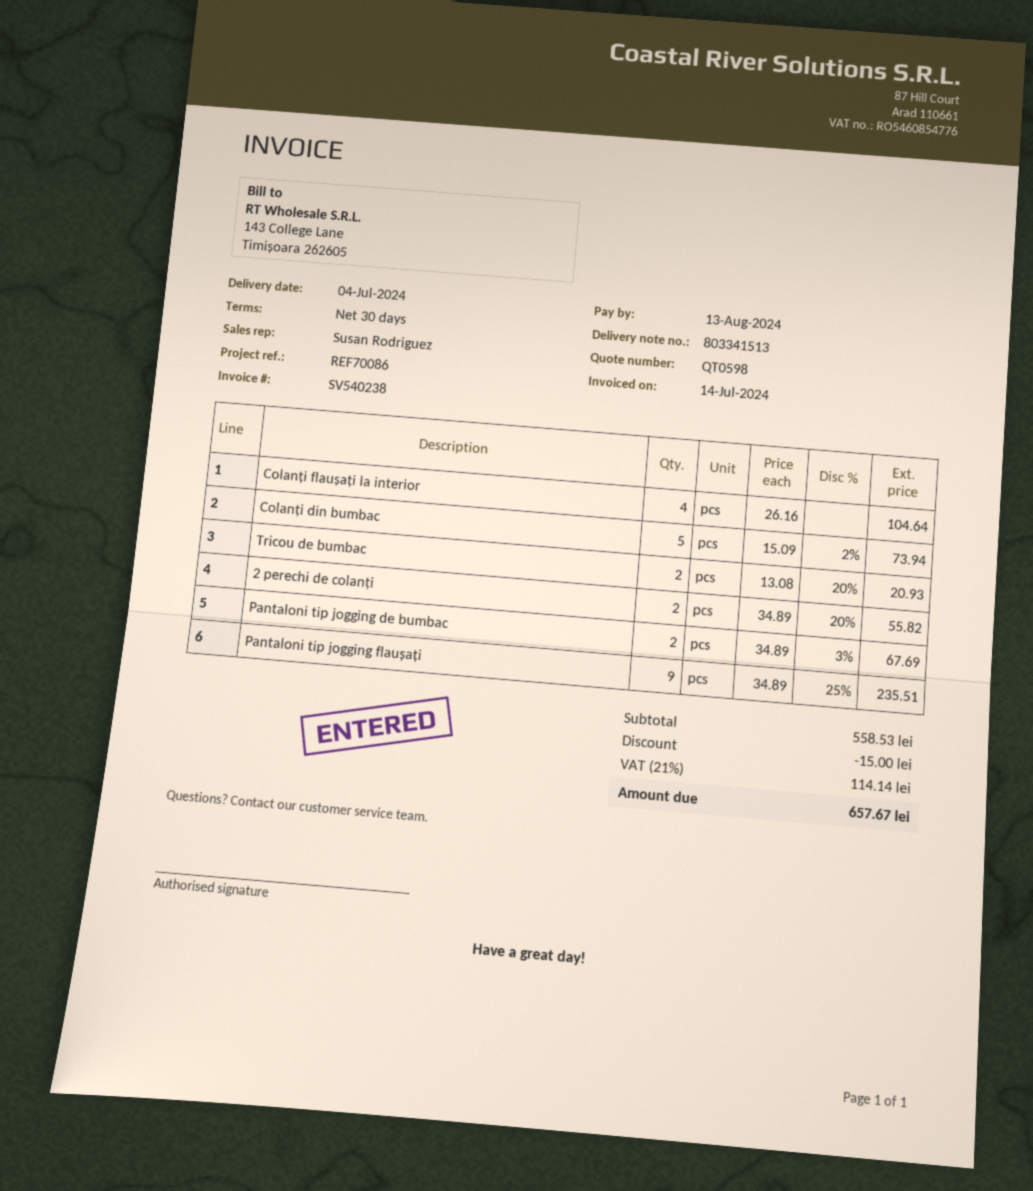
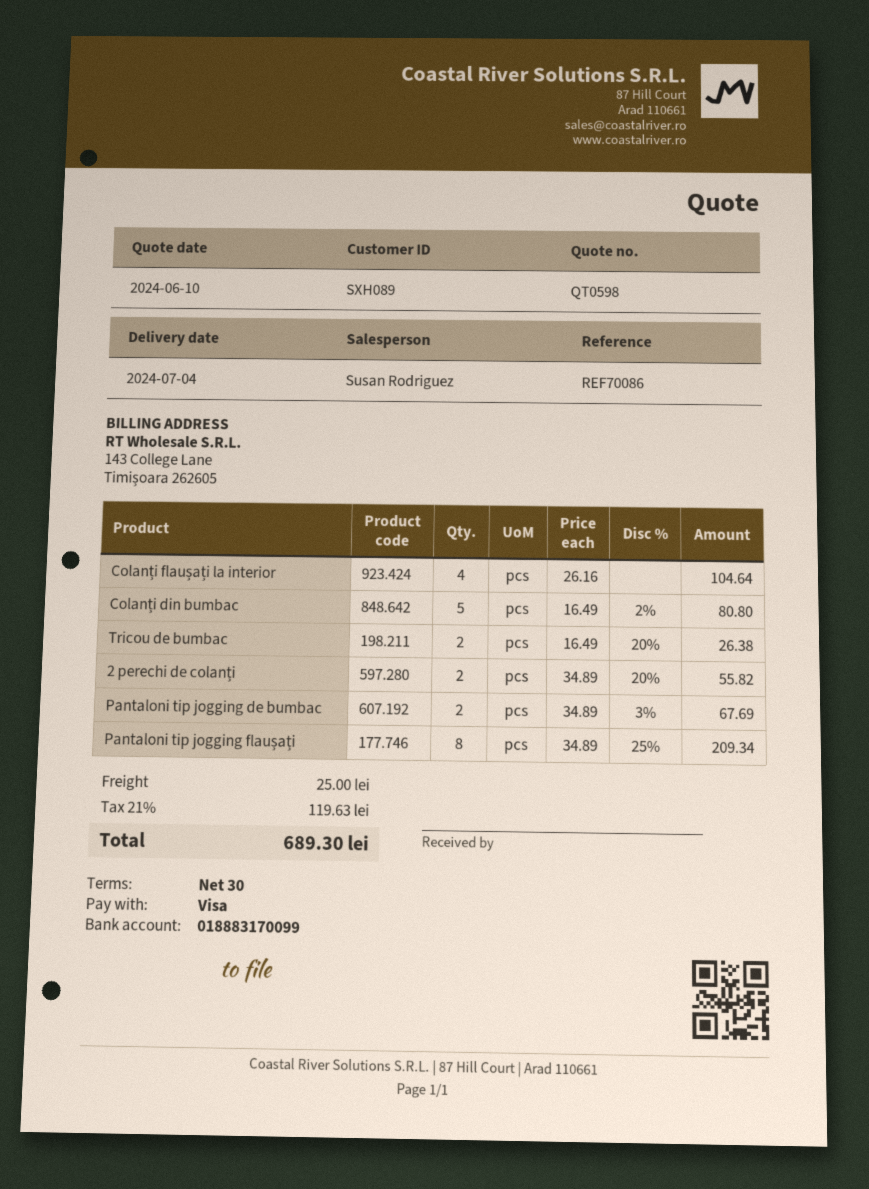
Colanți din bumbac: 5 x 15.09 - 2% = 73.94 -> 5 x 16.49 - 2% = 80.80
Tricou de bumbac: 2 x 13.08 - 20% = 20.93 -> 2 x 16.49 - 20% = 26.38
Pantaloni tip jogging flaușați: 9 x 34.89 - 25% = 235.51 -> 8 x 34.89 - 25% = 209.34
discount: 15.00 -> none
shipping: none -> 25.00
tax: 21% = 114.14 -> 21% = 119.63
total: 657.67 -> 689.30

